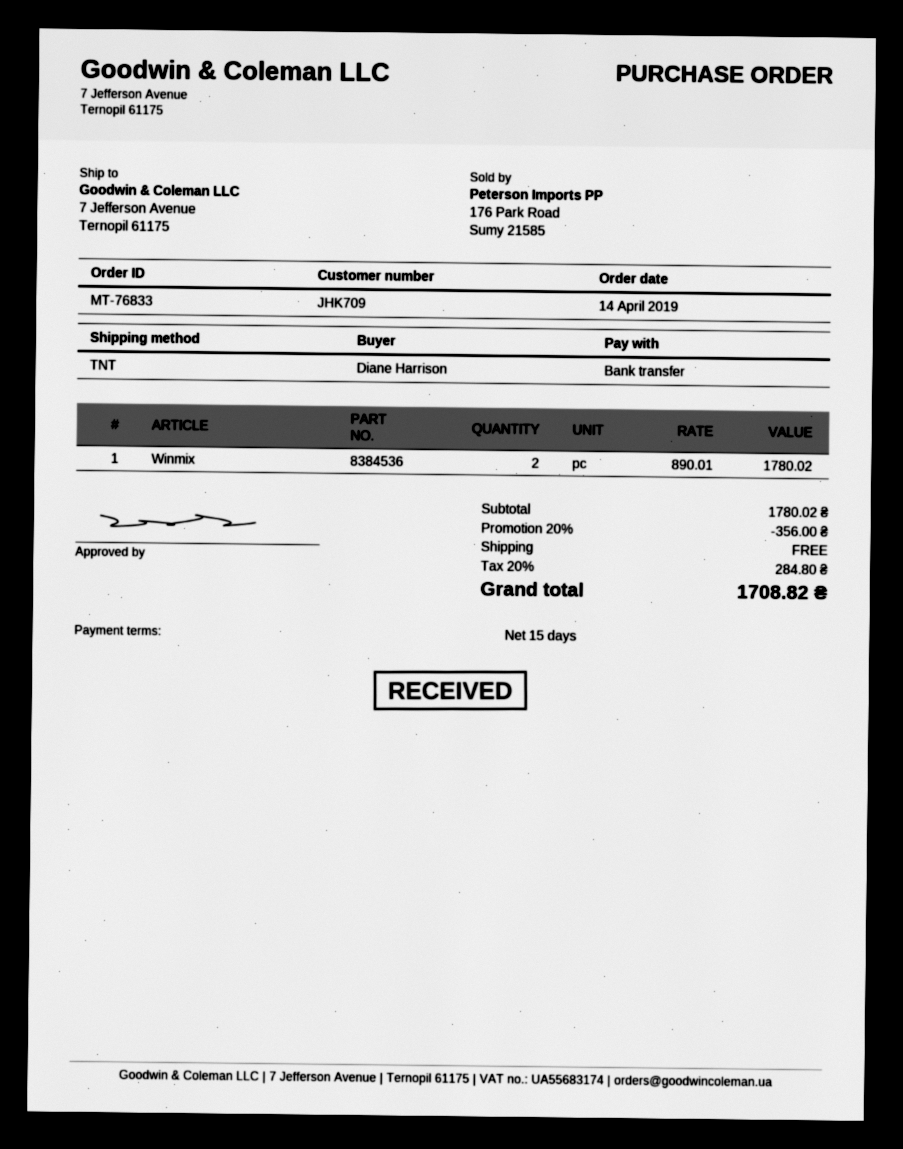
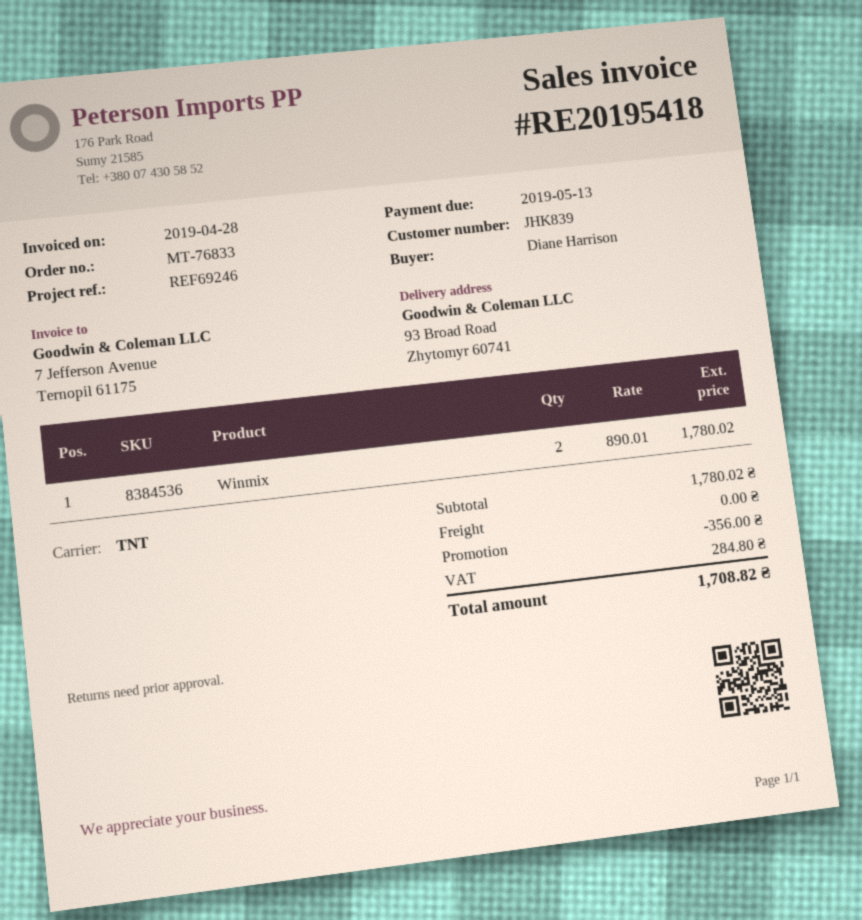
customer number: JHK709 -> JHK839
ship to: 7 Jefferson Avenue, Ternopil 61175 -> 93 Broad Road, Zhytomyr 60741

